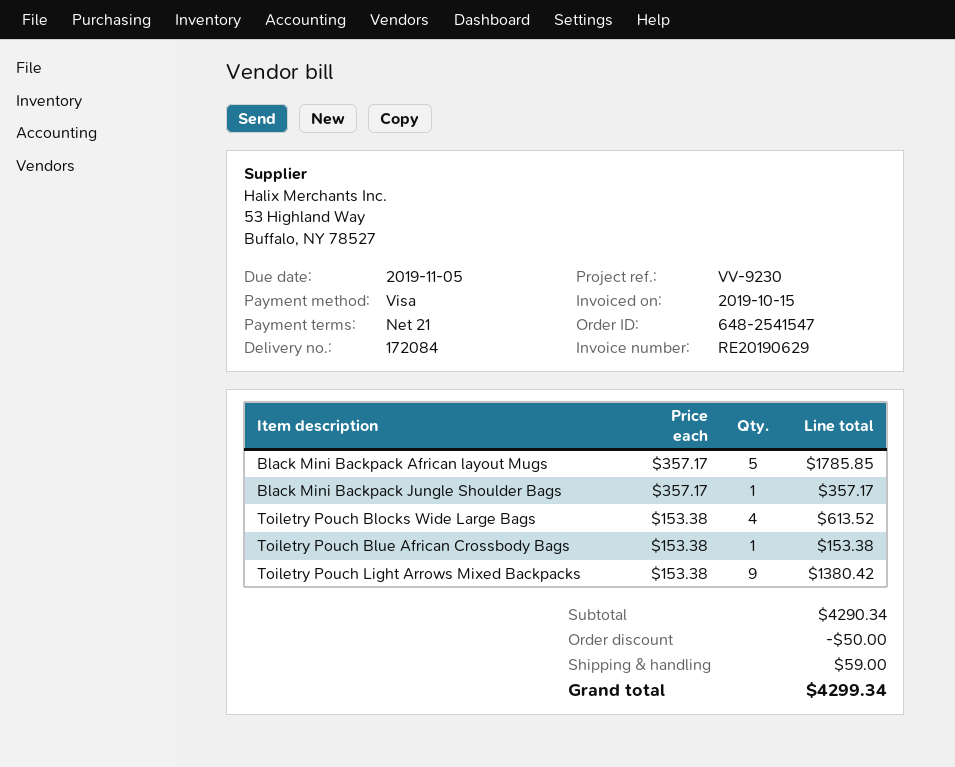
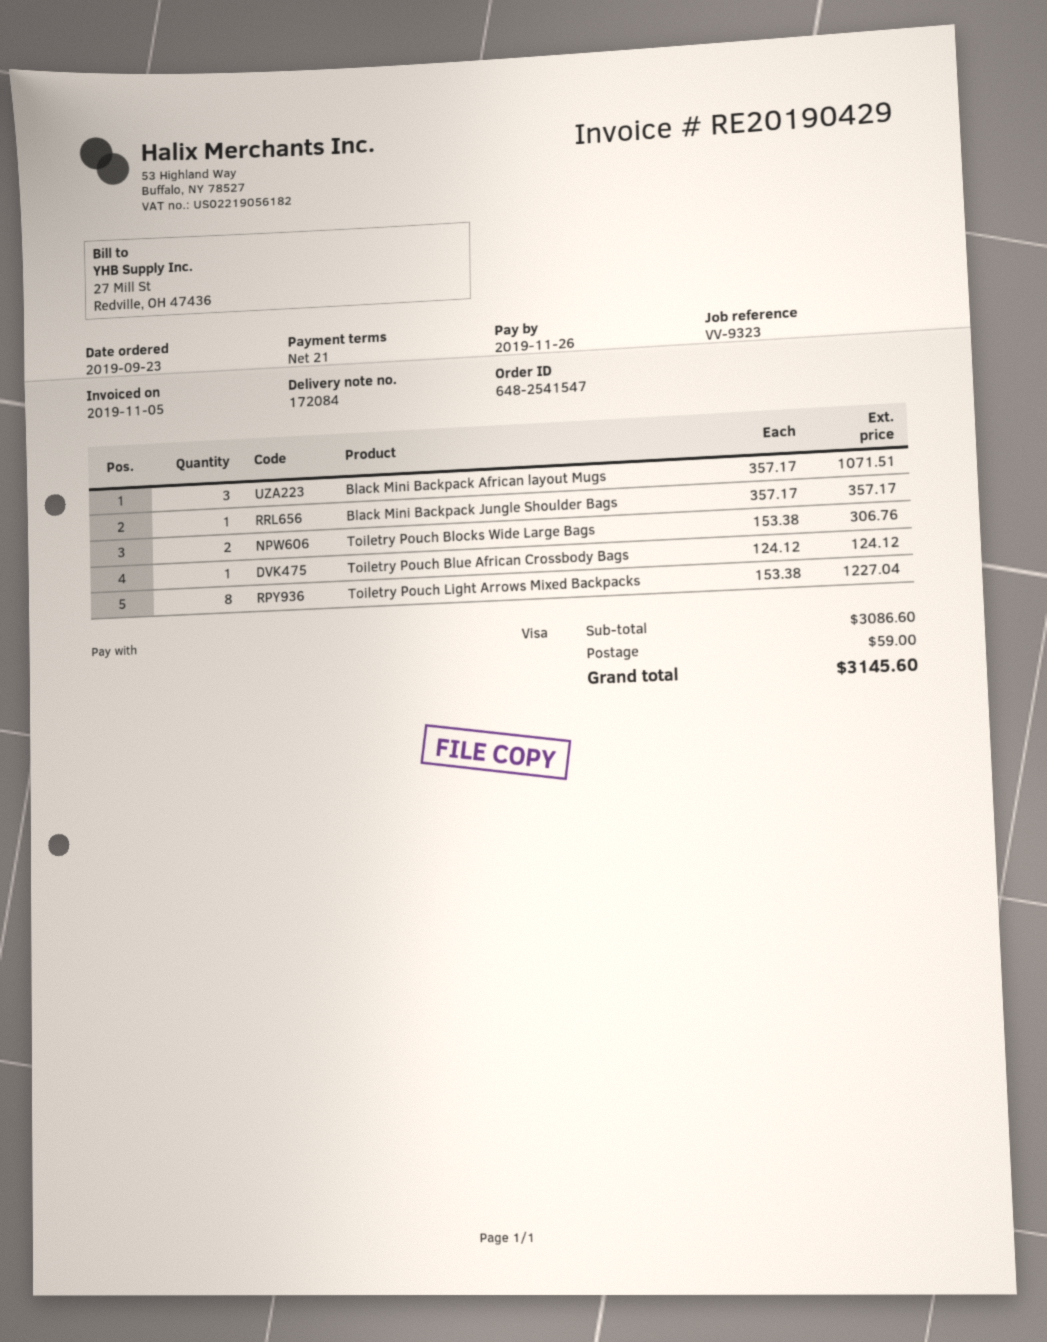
invoice number: RE20190629 -> RE20190429
invoice date: 2019-10-15 -> 2019-11-05
due date: 2019-11-05 -> 2019-11-26
reference: VV-9230 -> VV-9323
Black Mini Backpack African layout Mugs: 5 x 357.17 = 1785.85 -> 3 x 357.17 = 1071.51
Toiletry Pouch Blocks Wide Large Bags: 4 x 153.38 = 613.52 -> 2 x 153.38 = 306.76
Toiletry Pouch Blue African Crossbody Bags: 1 x 153.38 = 153.38 -> 1 x 124.12 = 124.12
Toiletry Pouch Light Arrows Mixed Backpacks: 9 x 153.38 = 1380.42 -> 8 x 153.38 = 1227.04
subtotal: 4290.34 -> 3086.60
discount: 50.00 -> none
total: 4299.34 -> 3145.60

